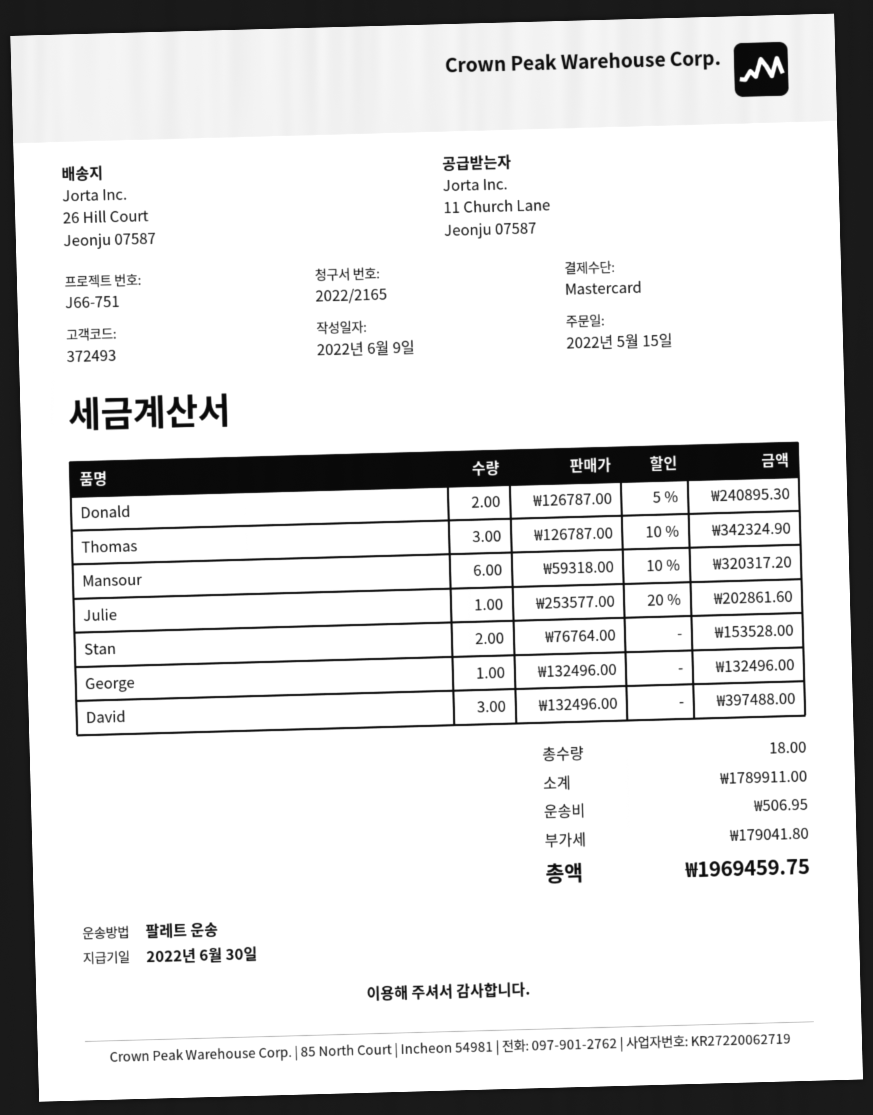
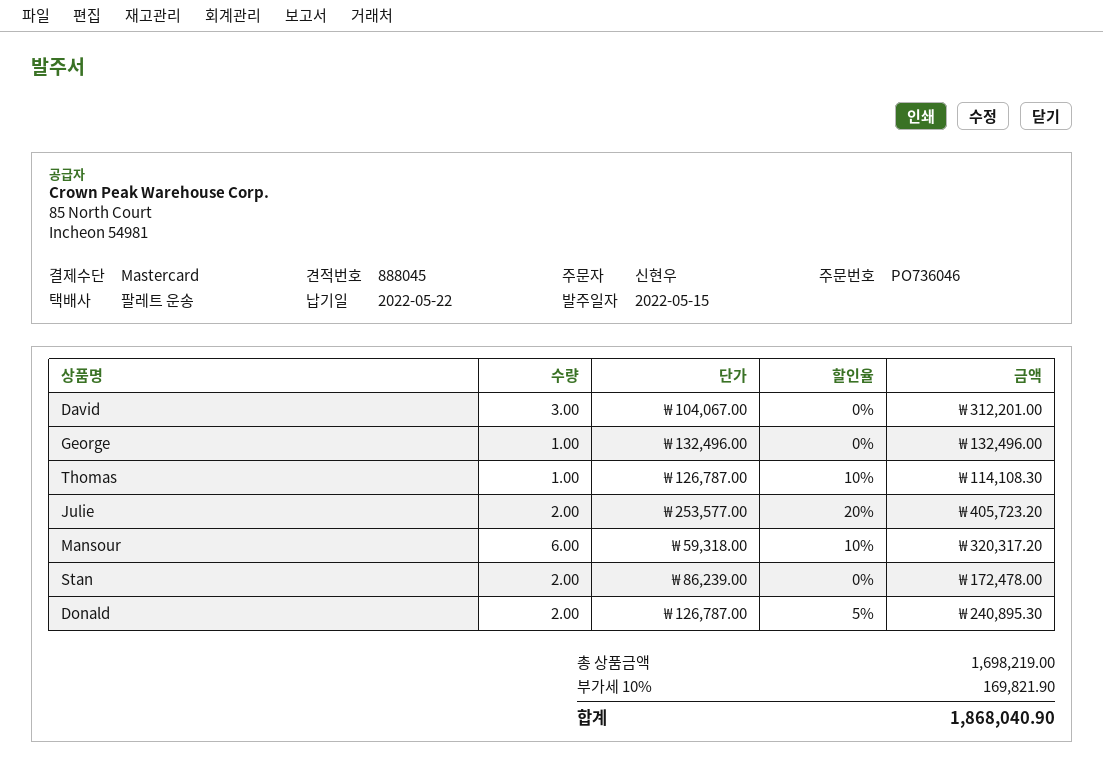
Thomas: 3 x 126787.00 - 10% = 342324.90 -> 1 x 126787.00 - 10% = 114108.30
Julie: 1 x 253577.00 - 20% = 202861.60 -> 2 x 253577.00 - 20% = 405723.20
Stan: 2 x 76764.00 = 153528.00 -> 2 x 86239.00 = 172478.00
David: 3 x 132496.00 = 397488.00 -> 3 x 104067.00 = 312201.00
subtotal: 1789911.00 -> 1698219.00
shipping: 506.95 -> none
tax: 179041.80 -> 169821.90
total: 1969459.75 -> 1868040.90

